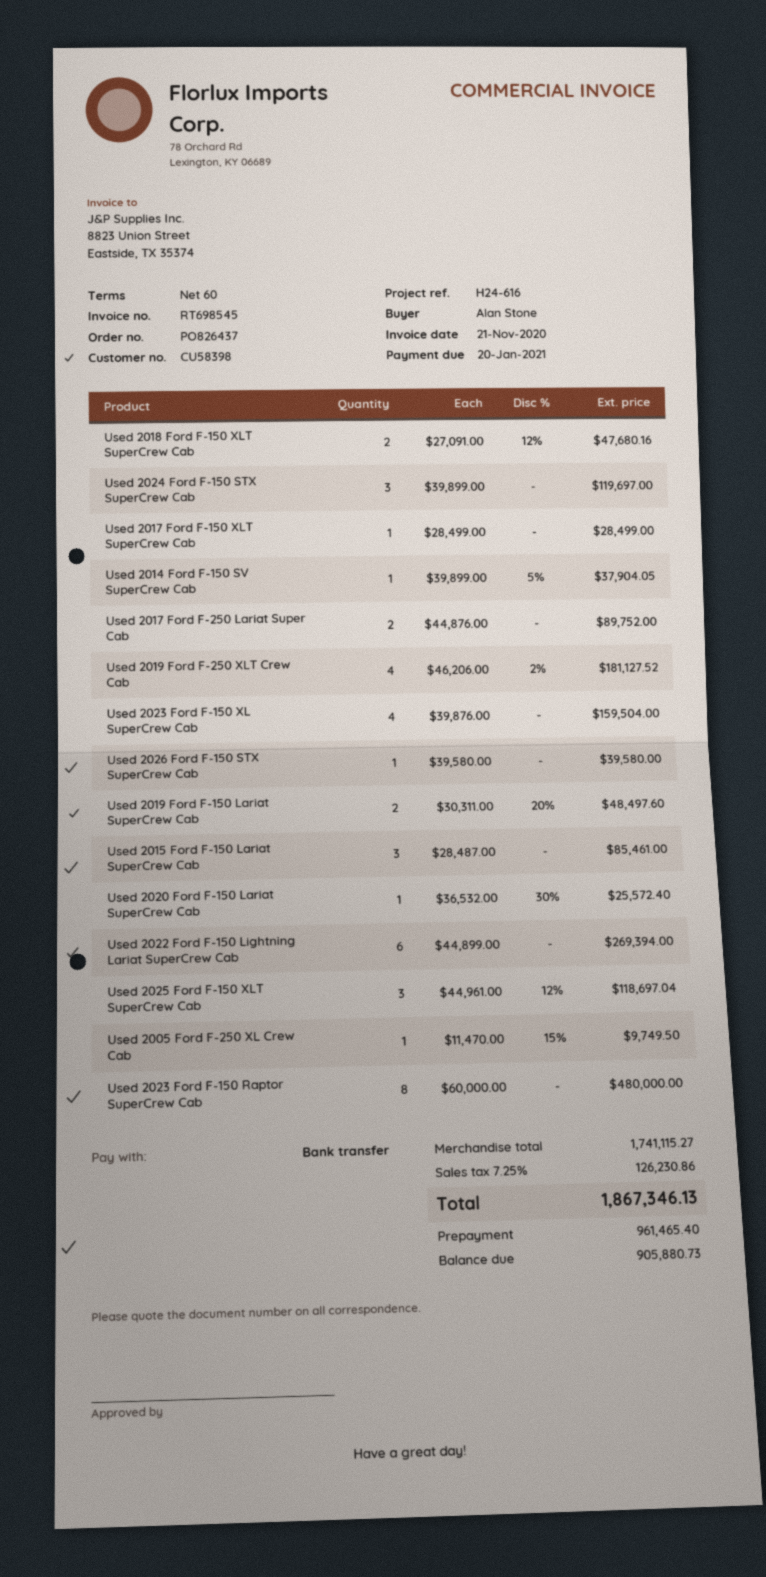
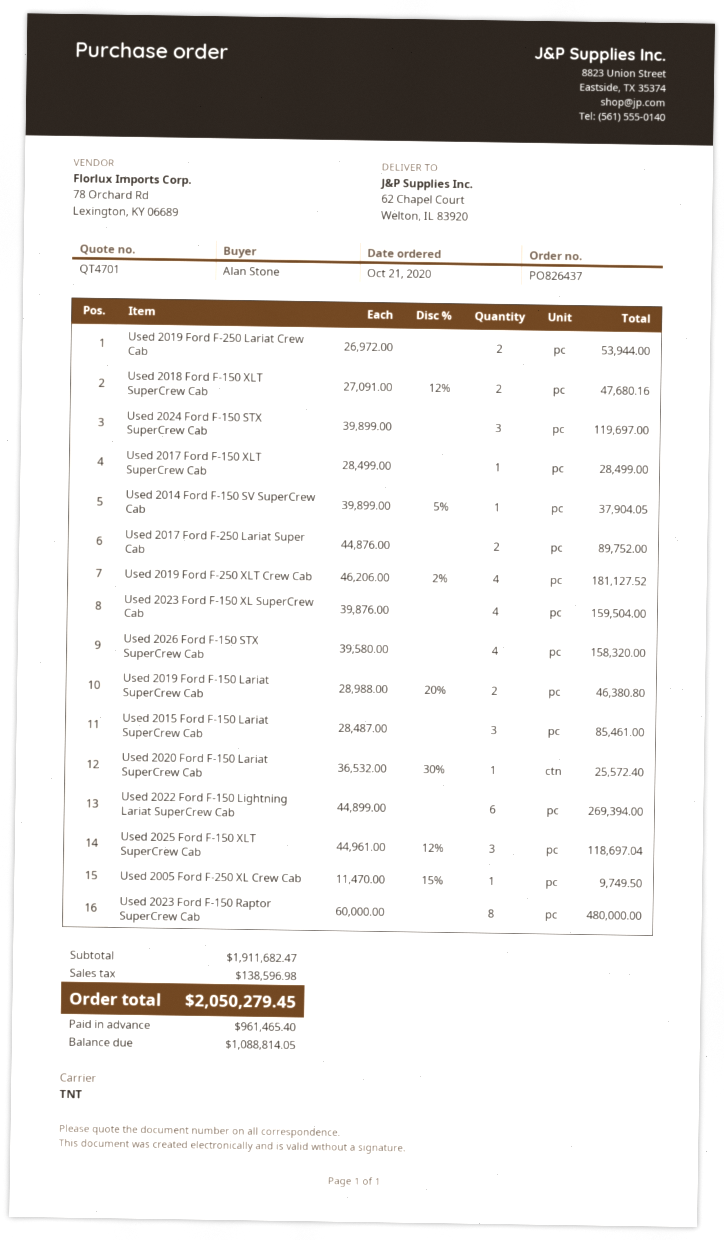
Used 2026 Ford F-150 STX SuperCrew Cab: 1 x 39580.00 = 39580.00 -> 4 x 39580.00 = 158320.00
Used 2019 Ford F-150 Lariat SuperCrew Cab: 2 x 30311.00 - 20% = 48497.60 -> 2 x 28988.00 - 20% = 46380.80
Used 2019 Ford F-250 Lariat Crew Cab: none -> 2 x 26972.00 = 53944.00
subtotal: 1741115.27 -> 1911682.47
tax: 126230.86 -> 138596.98
total: 1867346.13 -> 2050279.45
balance: 905880.73 -> 1088814.05

